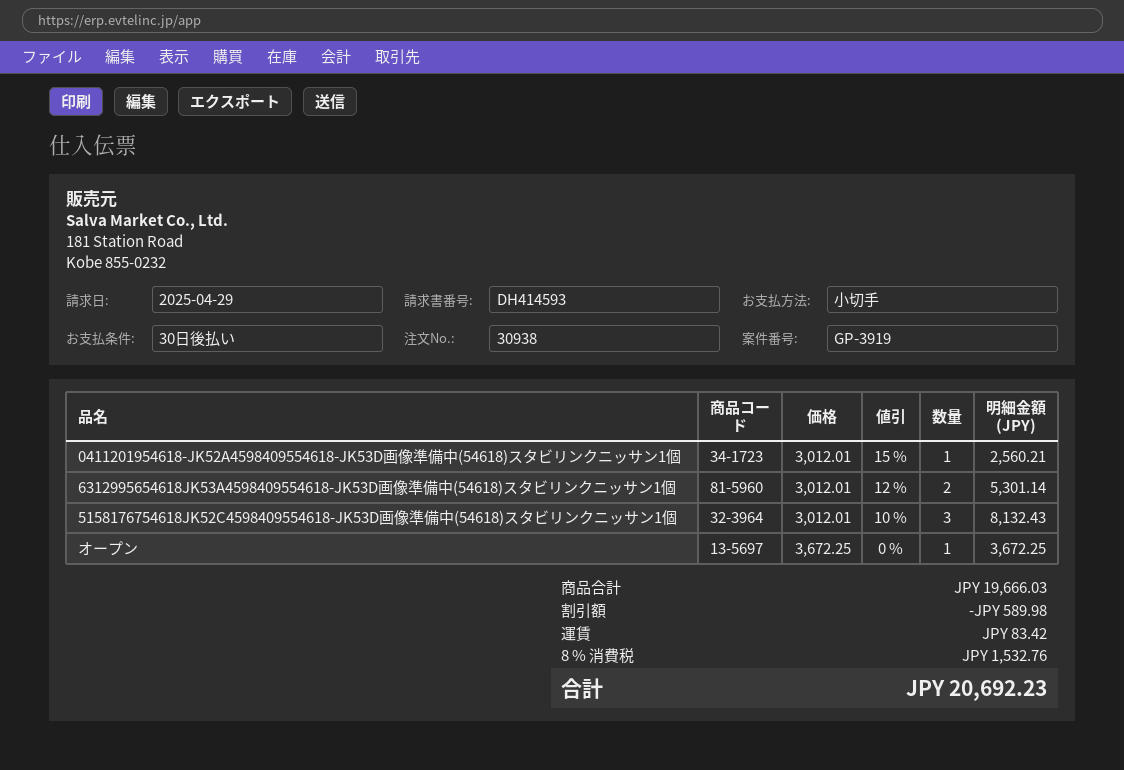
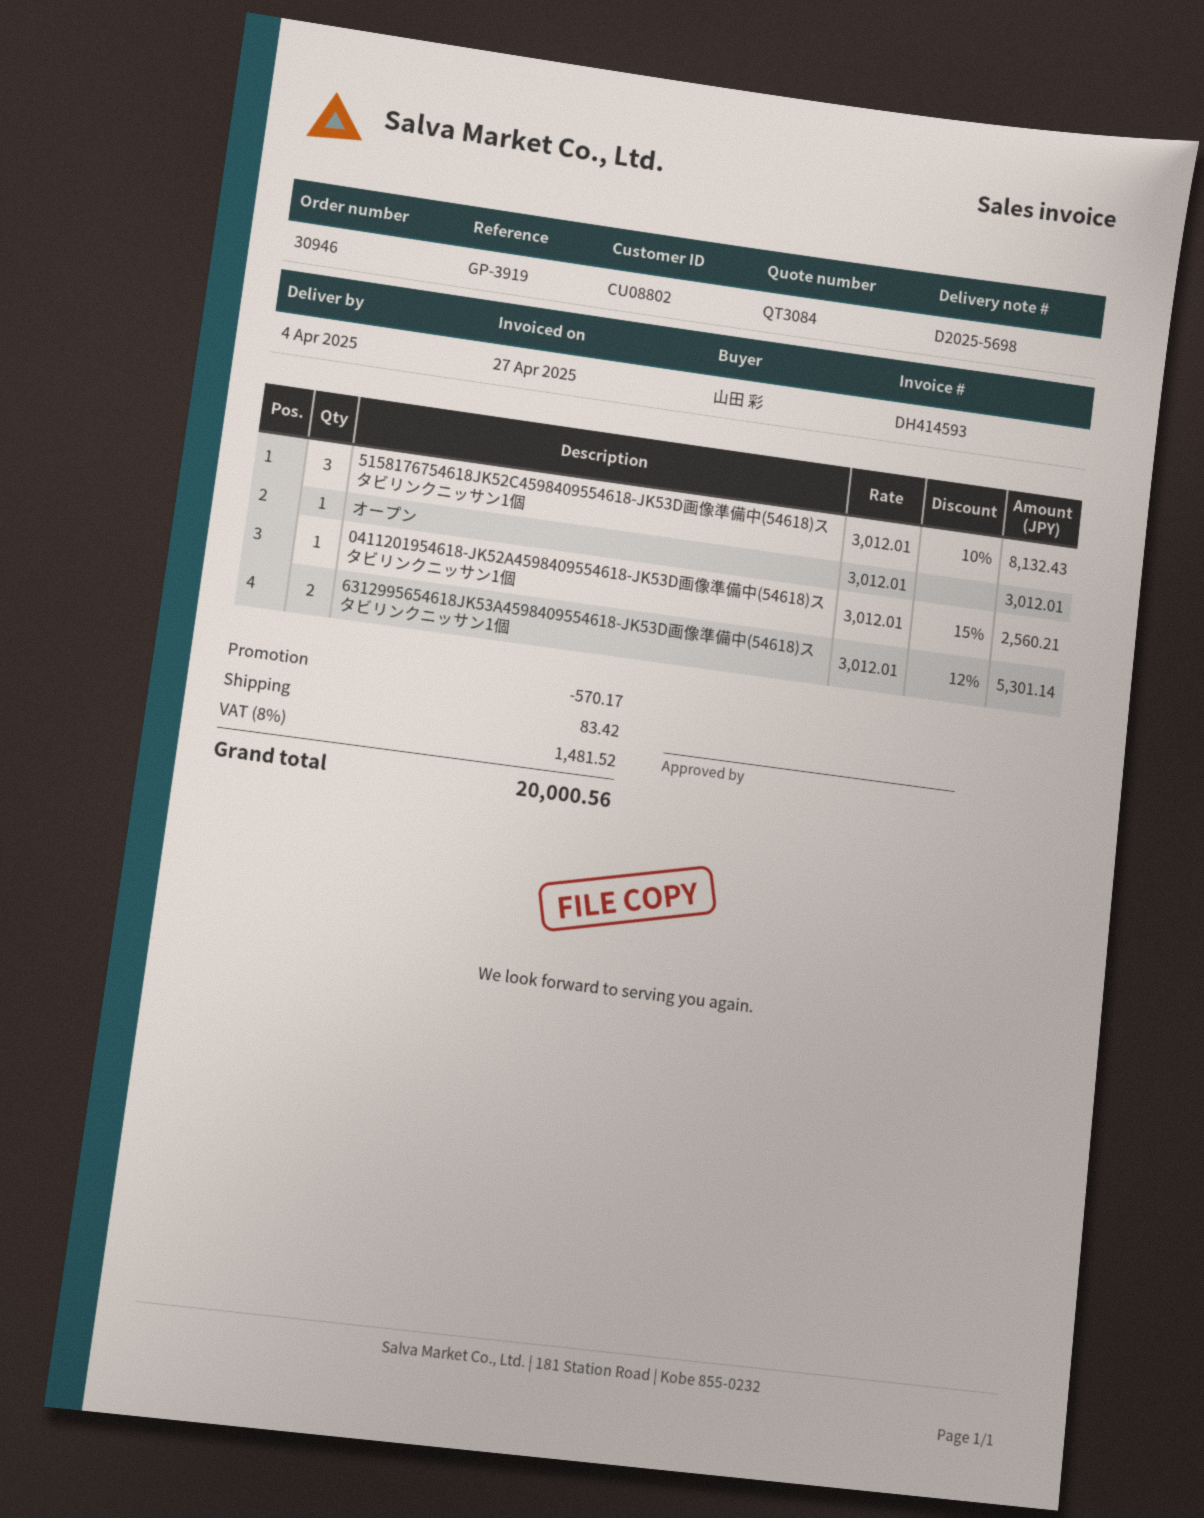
order number: 30938 -> 30946
invoice date: 2025-04-29 -> 2025-04-27
オープン: 1 x 3672.25 = 3672.25 -> 1 x 3012.01 = 3012.01
discount: 589.98 -> 570.17
tax: 8% = 1532.76 -> 8% = 1481.52
total: 20692.23 -> 20000.56

